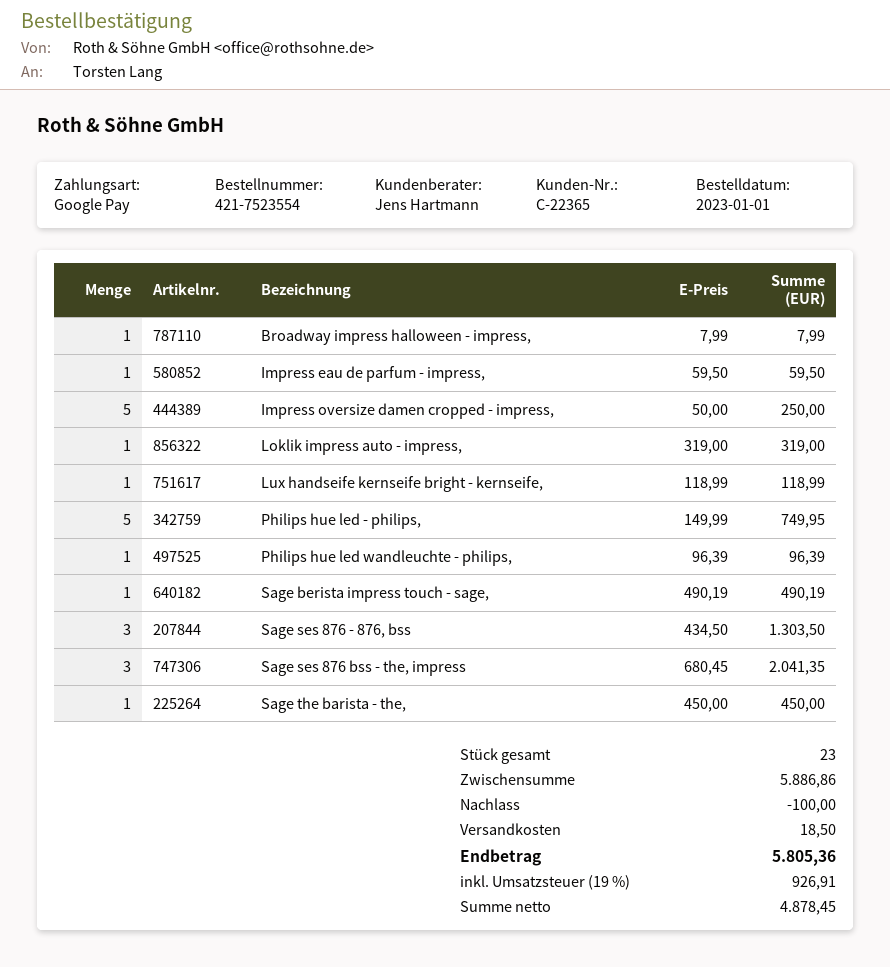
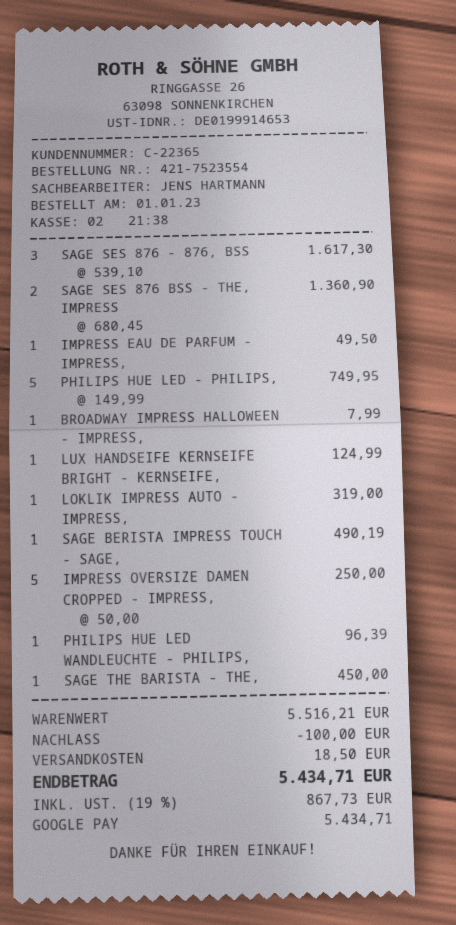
Impress eau de parfum - impress,: 1 x 59.50 = 59.50 -> 1 x 49.50 = 49.50
Lux handseife kernseife bright - kernseife,: 1 x 118.99 = 118.99 -> 1 x 124.99 = 124.99
Sage ses 876 - 876, bss: 3 x 434.50 = 1303.50 -> 3 x 539.10 = 1617.30
Sage ses 876 bss - the, impress: 3 x 680.45 = 2041.35 -> 2 x 680.45 = 1360.90
subtotal: 5886.86 -> 5516.21
tax: 19% = 926.91 -> 19% = 867.73
total: 5805.36 -> 5434.71

